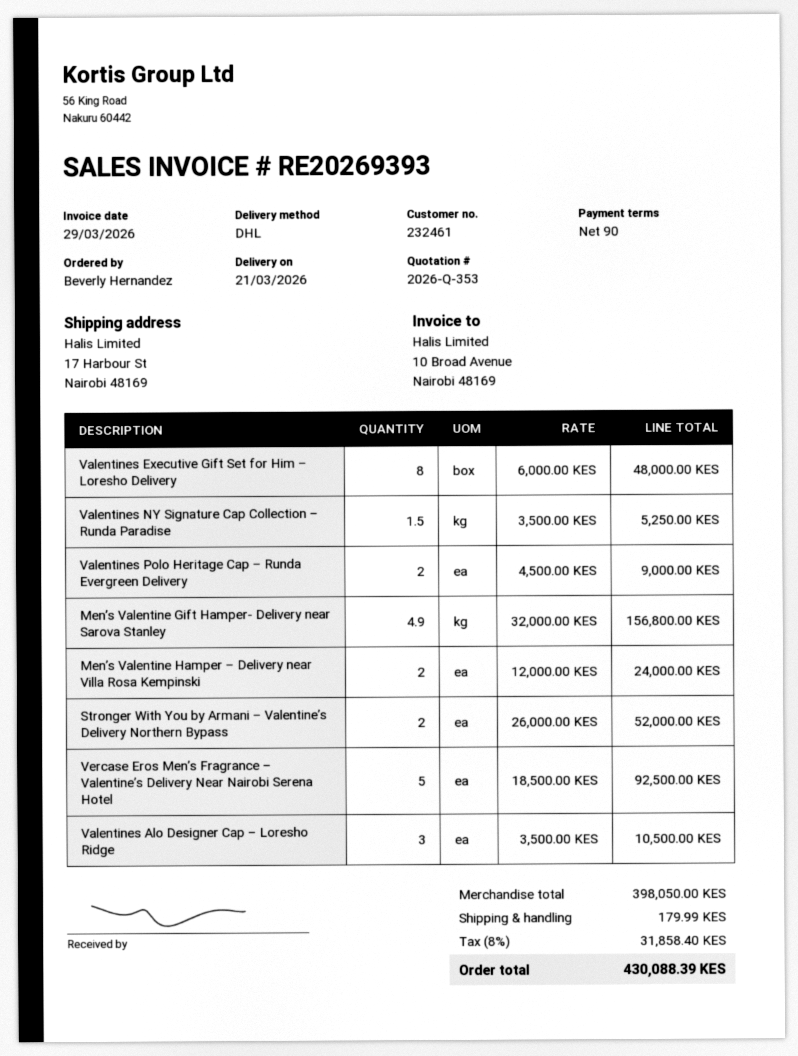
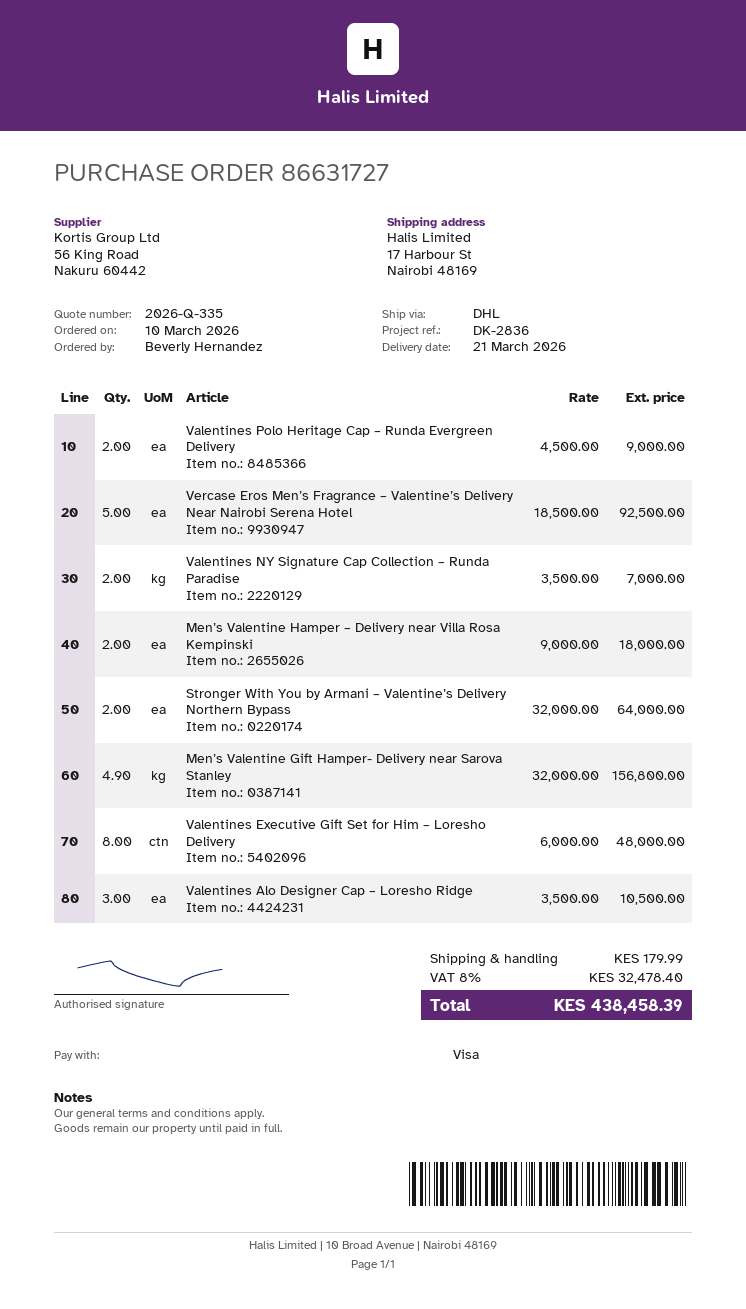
quote number: 2026-Q-353 -> 2026-Q-335
Valentines NY Signature Cap Collection – Runda Paradise: 1.5 x 3500.00 = 5250.00 -> 2 x 3500.00 = 7000.00
Men’s Valentine Hamper – Delivery near Villa Rosa Kempinski: 2 x 12000.00 = 24000.00 -> 2 x 9000.00 = 18000.00
Stronger With You by Armani – Valentine’s Delivery Northern Bypass: 2 x 26000.00 = 52000.00 -> 2 x 32000.00 = 64000.00
tax: 8% = 31858.40 -> 8% = 32478.40
total: 430088.39 -> 438458.39

